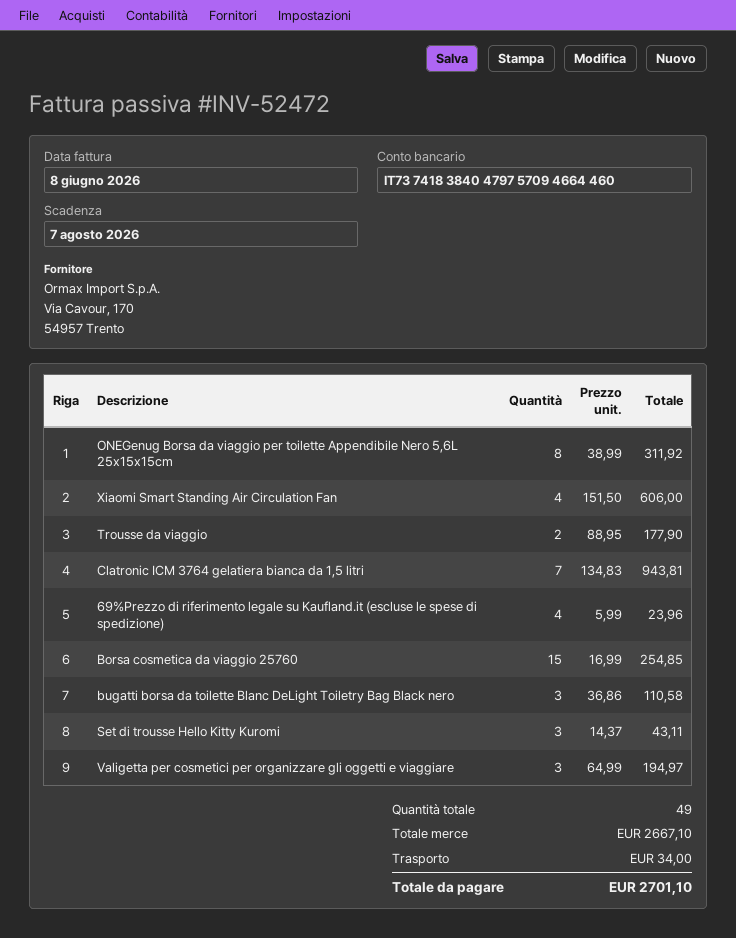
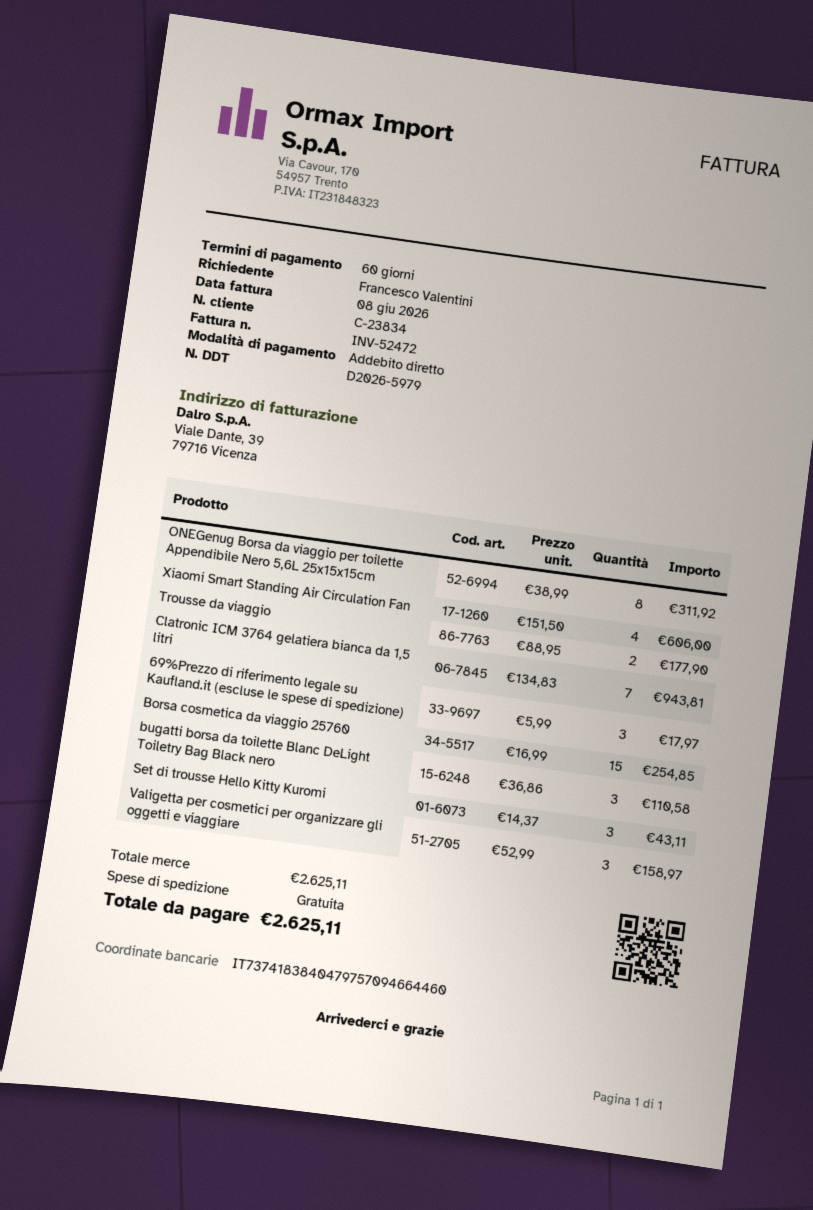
69%Prezzo di riferimento legale su Kaufland.it (escluse le spese di spedizione): 4 x 5.99 = 23.96 -> 3 x 5.99 = 17.97
Valigetta per cosmetici per organizzare gli oggetti e viaggiare: 3 x 64.99 = 194.97 -> 3 x 52.99 = 158.97
subtotal: 2667.10 -> 2625.11
shipping: 34.00 -> 0.00
total: 2701.10 -> 2625.11

